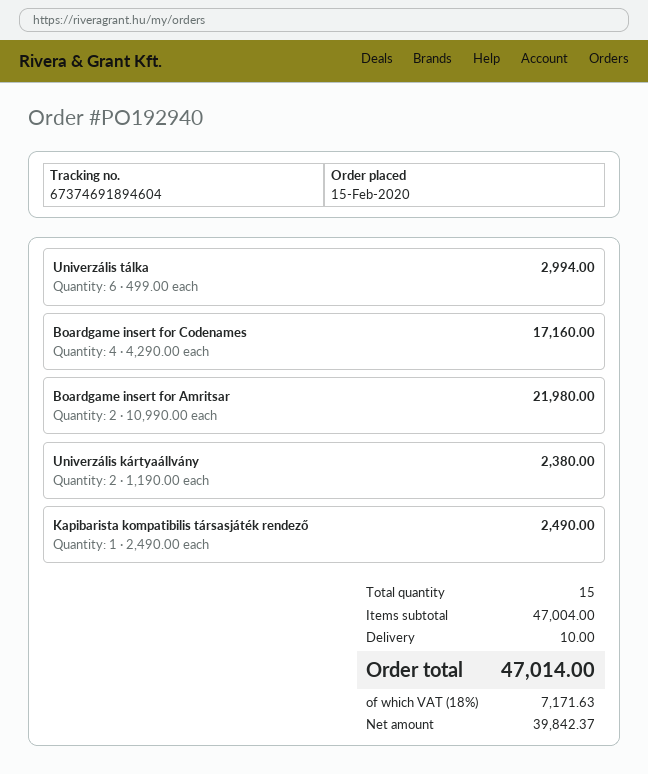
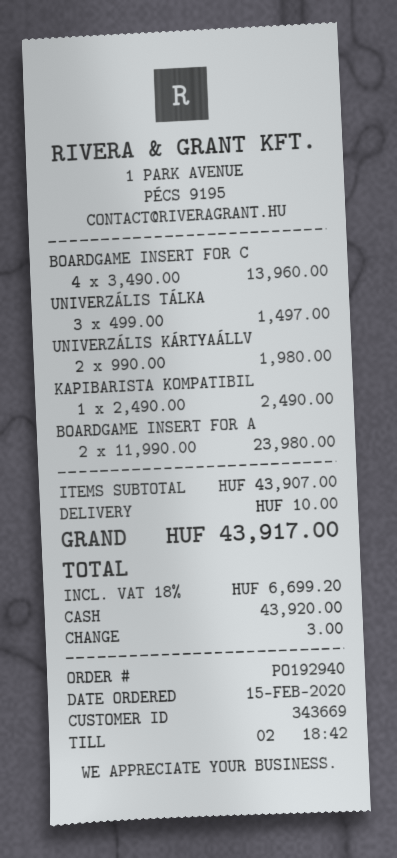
Univerzális tálka: 6 x 499.00 = 2994.00 -> 3 x 499.00 = 1497.00
Boardgame insert for Codenames: 4 x 4290.00 = 17160.00 -> 4 x 3490.00 = 13960.00
Boardgame insert for Amritsar: 2 x 10990.00 = 21980.00 -> 2 x 11990.00 = 23980.00
Univerzális kártyaállvány: 2 x 1190.00 = 2380.00 -> 2 x 990.00 = 1980.00
subtotal: 47004.00 -> 43907.00
tax: 18% = 7171.63 -> 18% = 6699.20
total: 47014.00 -> 43917.00

